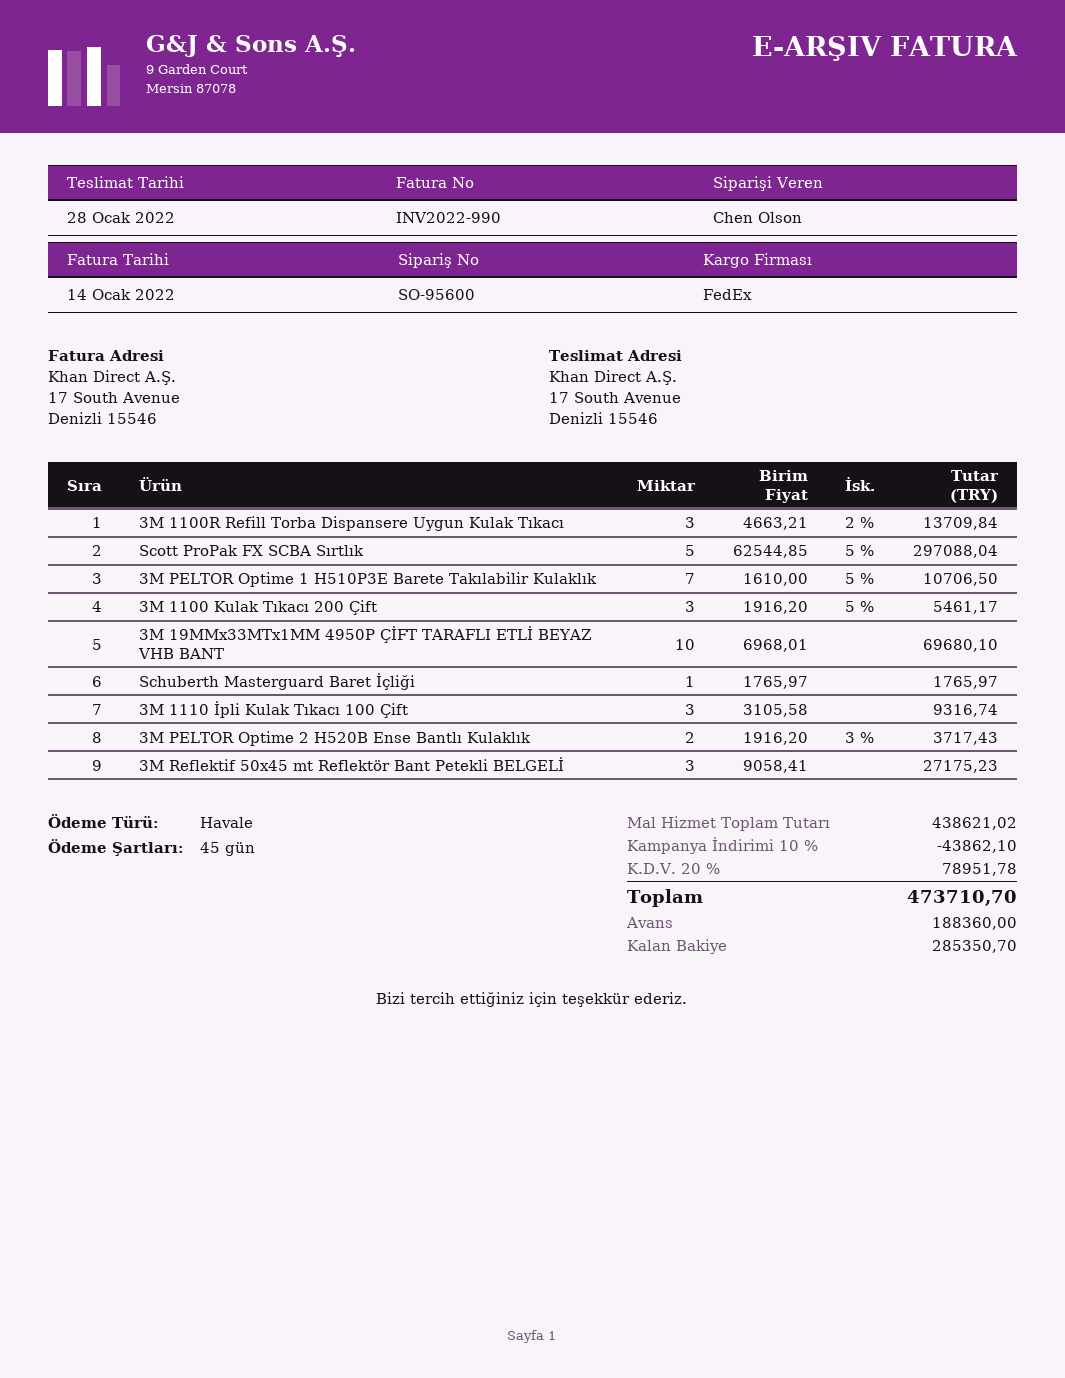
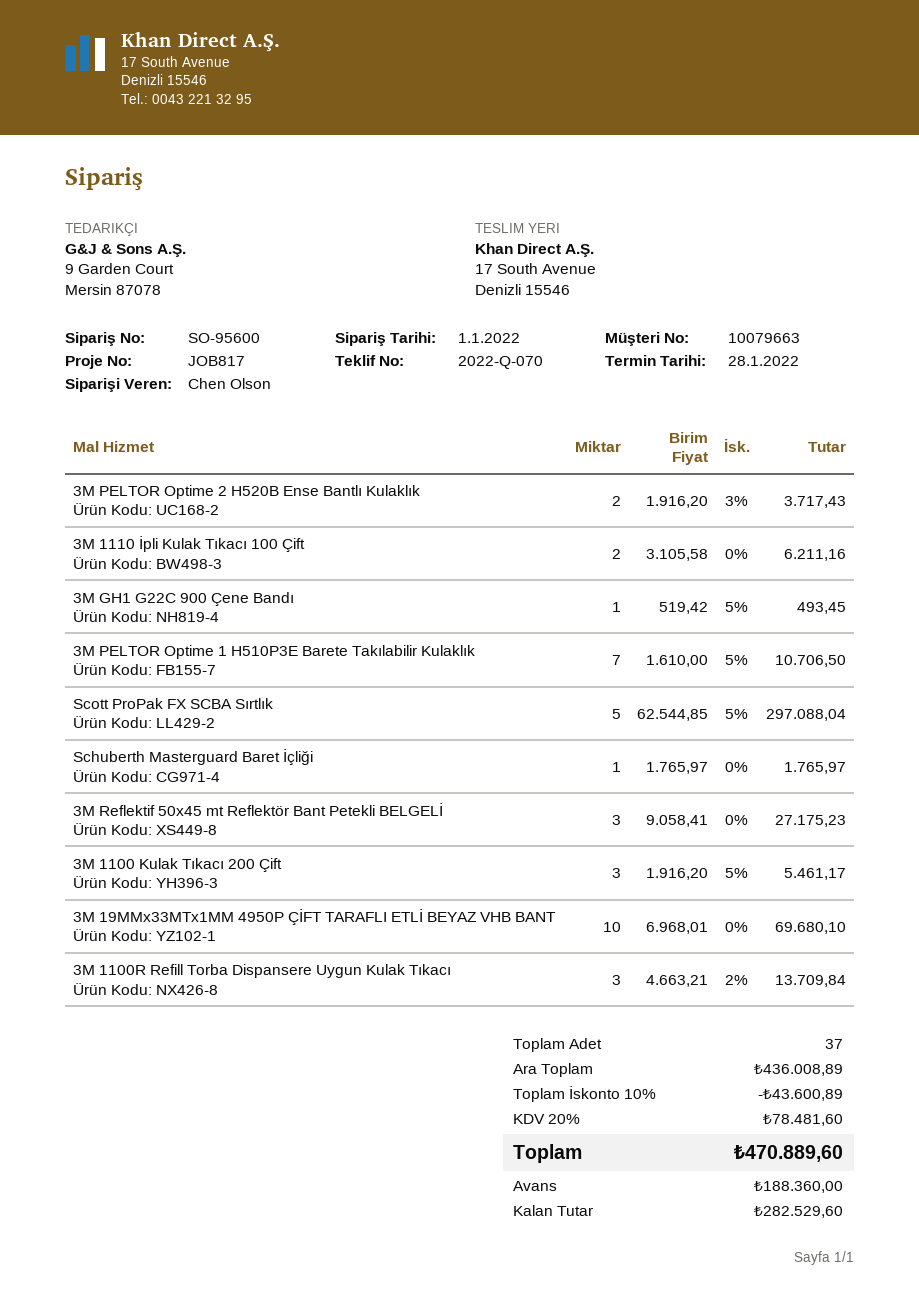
3M 1110 İpli Kulak Tıkacı 100 Çift: 3 x 3105.58 = 9316.74 -> 2 x 3105.58 = 6211.16
3M GH1 G22C 900 Çene Bandı: none -> 1 x 519.42 - 5% = 493.45
subtotal: 438621.02 -> 436008.89
discount: 10% = 43862.10 -> 10% = 43600.89
tax: 20% = 78951.78 -> 20% = 78481.60
total: 473710.70 -> 470889.60
balance: 285350.70 -> 282529.60

